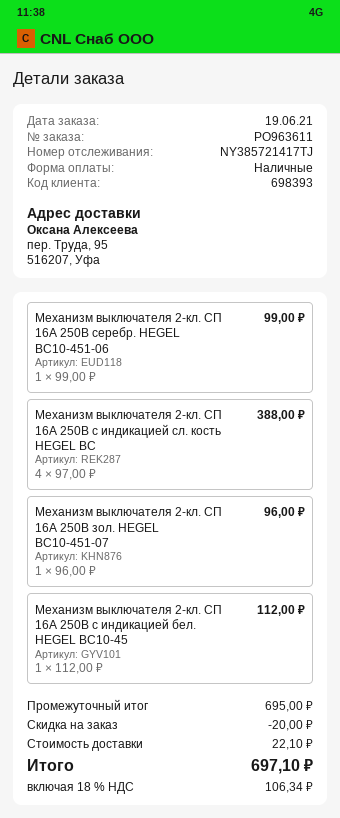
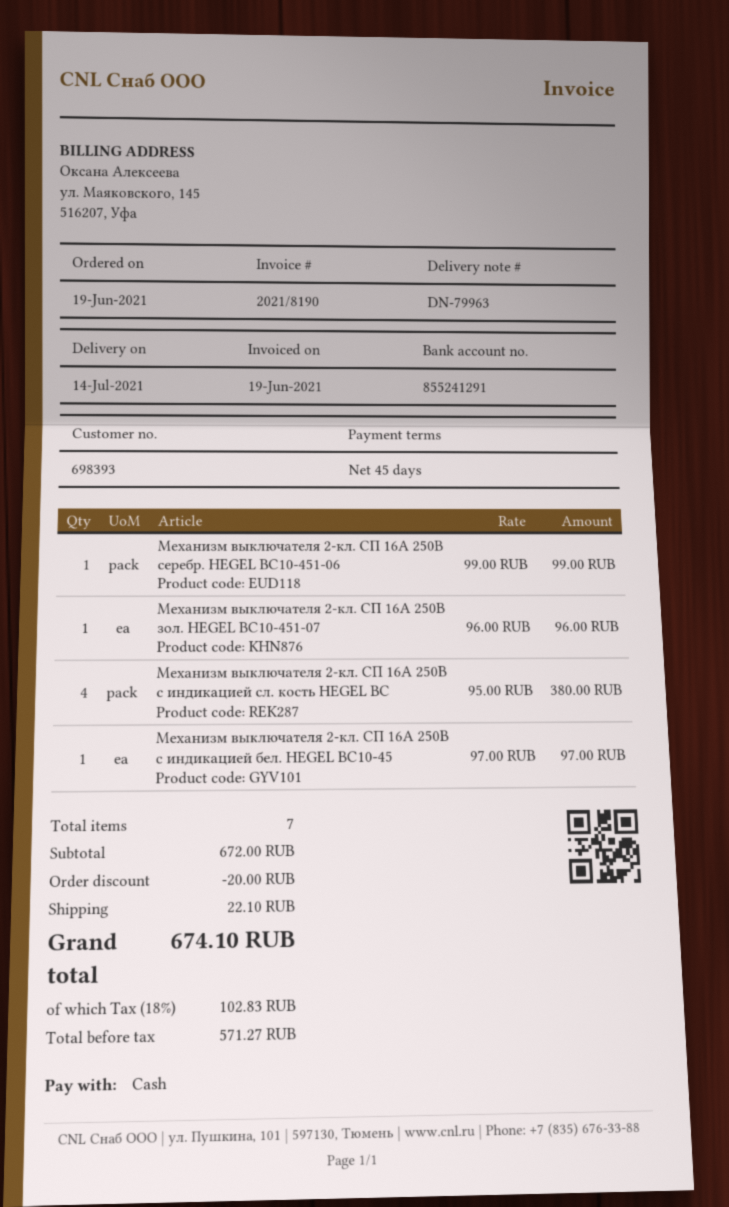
Механизм выключателя 2-кл. СП 16А 250В с индикацией сл. кость HEGEL ВС: 4 x 97.00 = 388.00 -> 4 x 95.00 = 380.00
Механизм выключателя 2-кл. СП 16А 250В с индикацией бел. HEGEL ВС10-45: 1 x 112.00 = 112.00 -> 1 x 97.00 = 97.00
subtotal: 695.00 -> 672.00
tax: 18% = 106.34 -> 18% = 102.83
total: 697.10 -> 674.10

